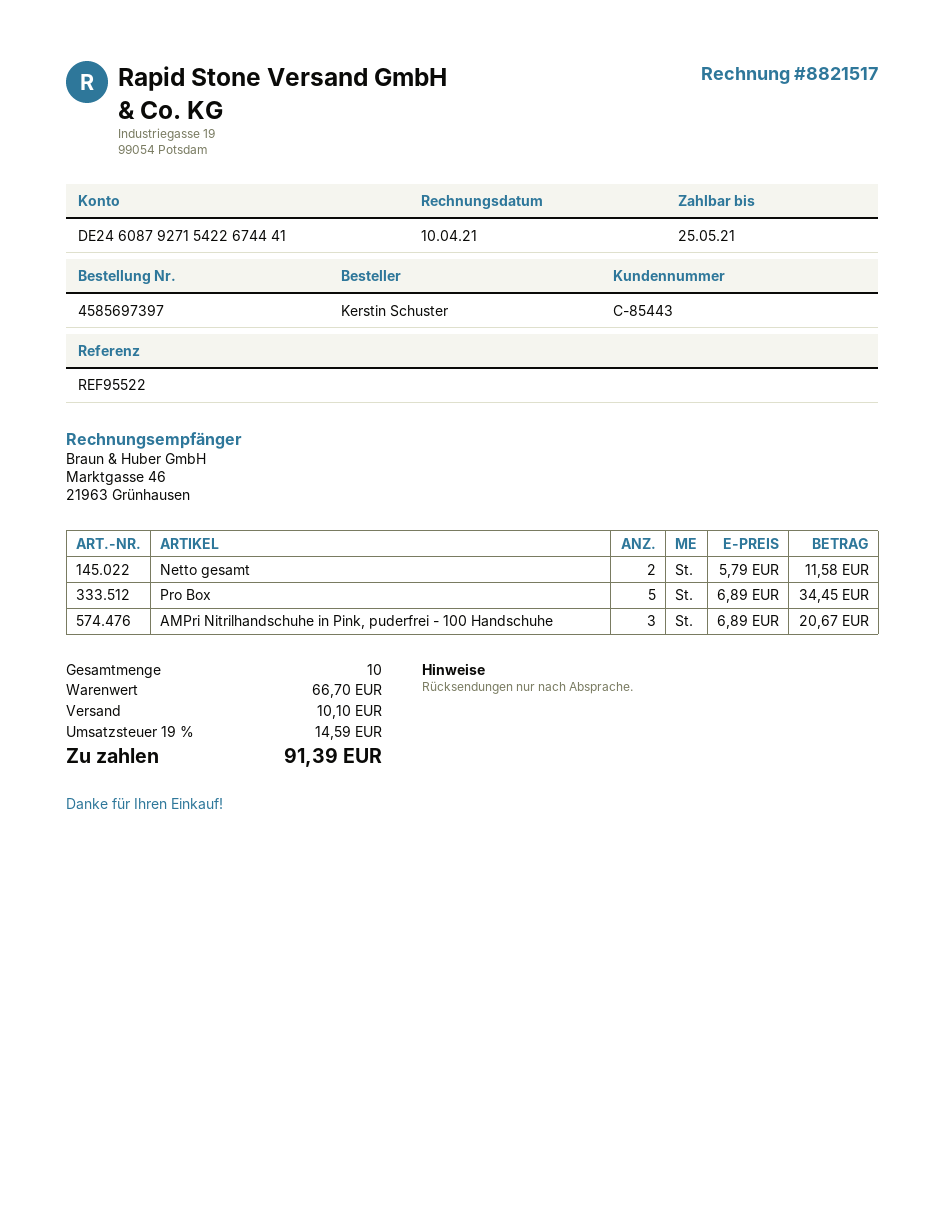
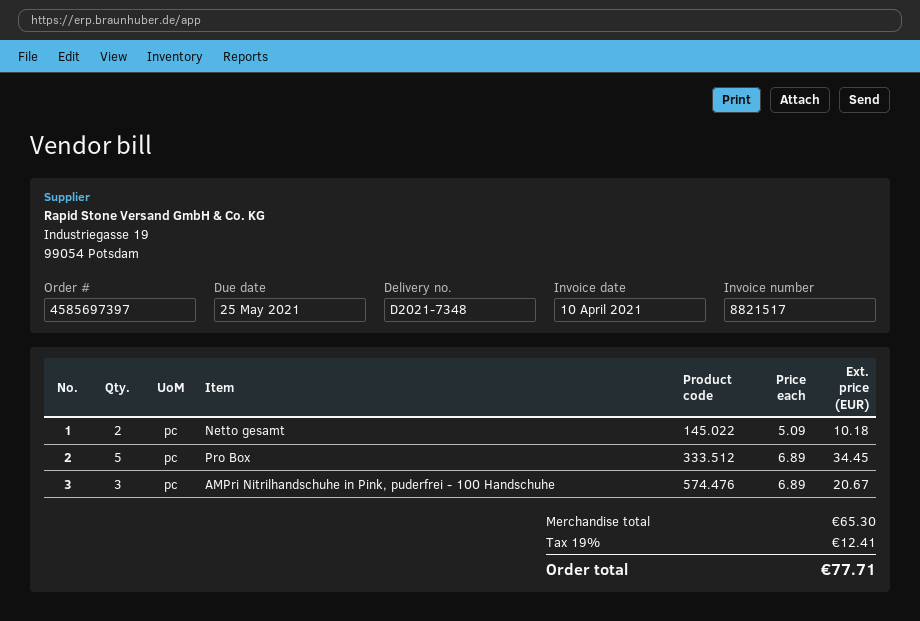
Netto gesamt: 2 x 5.79 = 11.58 -> 2 x 5.09 = 10.18
subtotal: 66.70 -> 65.30
shipping: 10.10 -> none
tax: 19% = 14.59 -> 19% = 12.41
total: 91.39 -> 77.71

